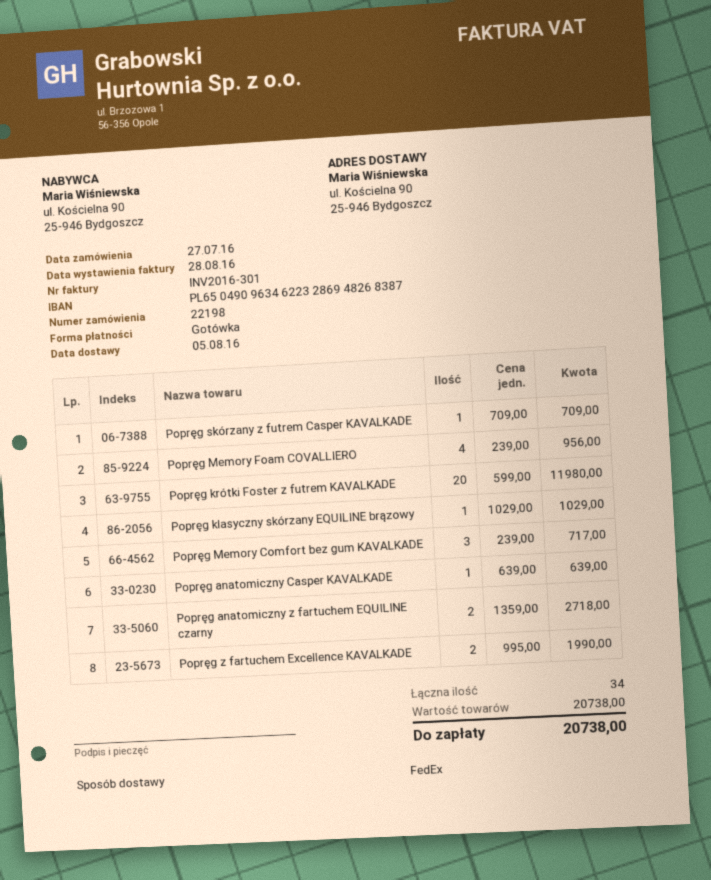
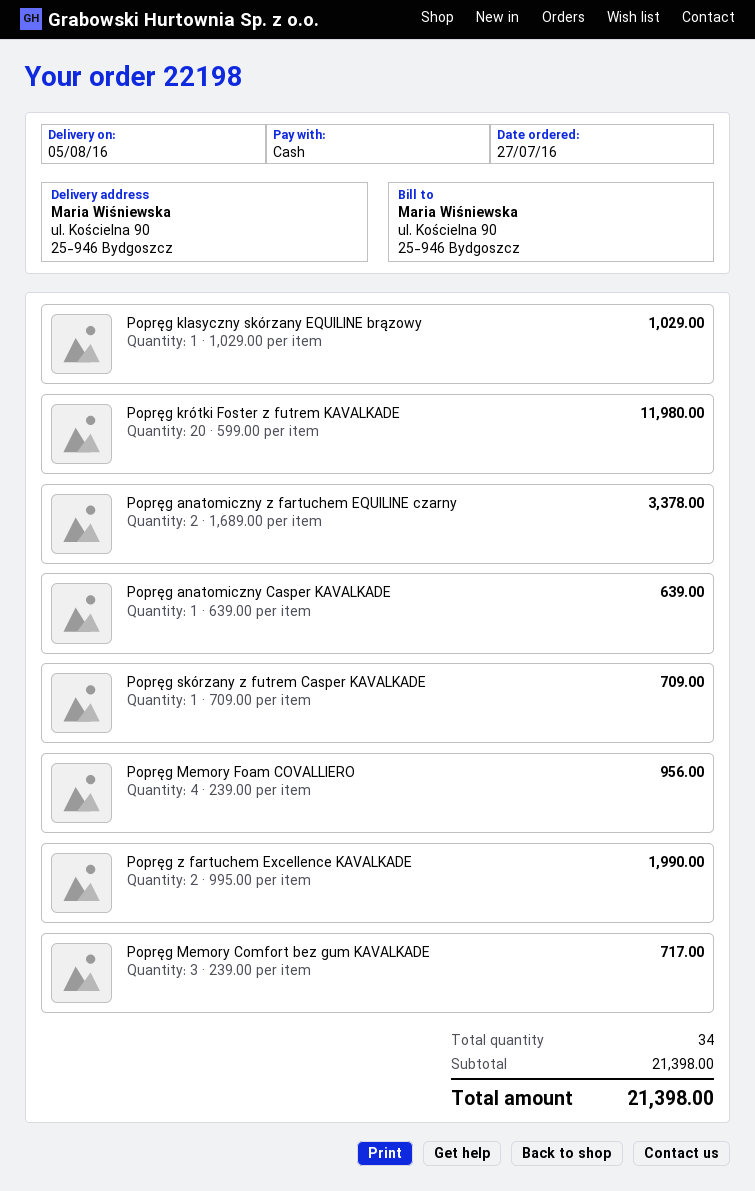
Popręg anatomiczny z fartuchem EQUILINE czarny: 2 x 1359.00 = 2718.00 -> 2 x 1689.00 = 3378.00
subtotal: 20738.00 -> 21398.00
total: 20738.00 -> 21398.00

